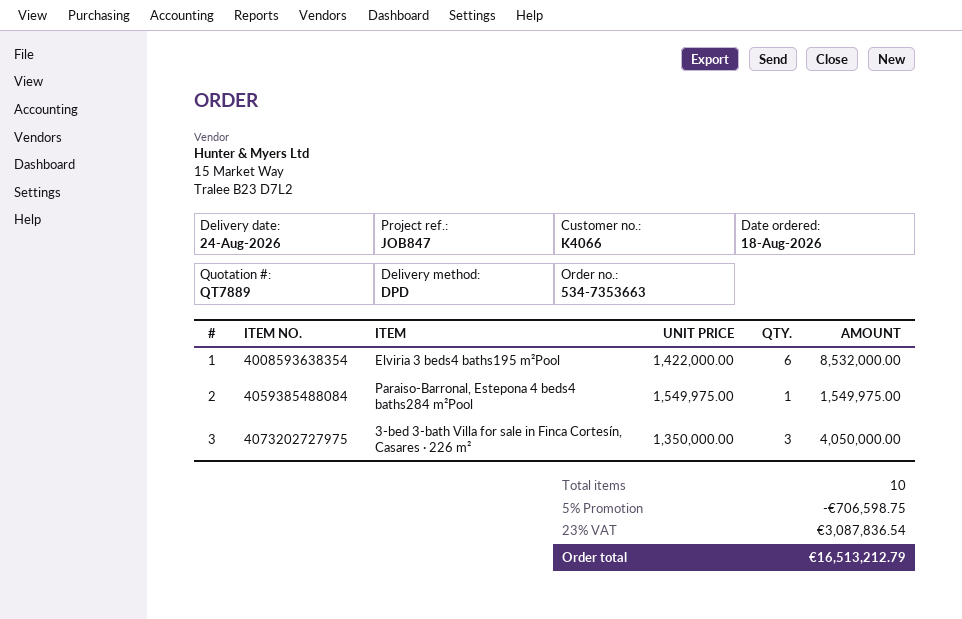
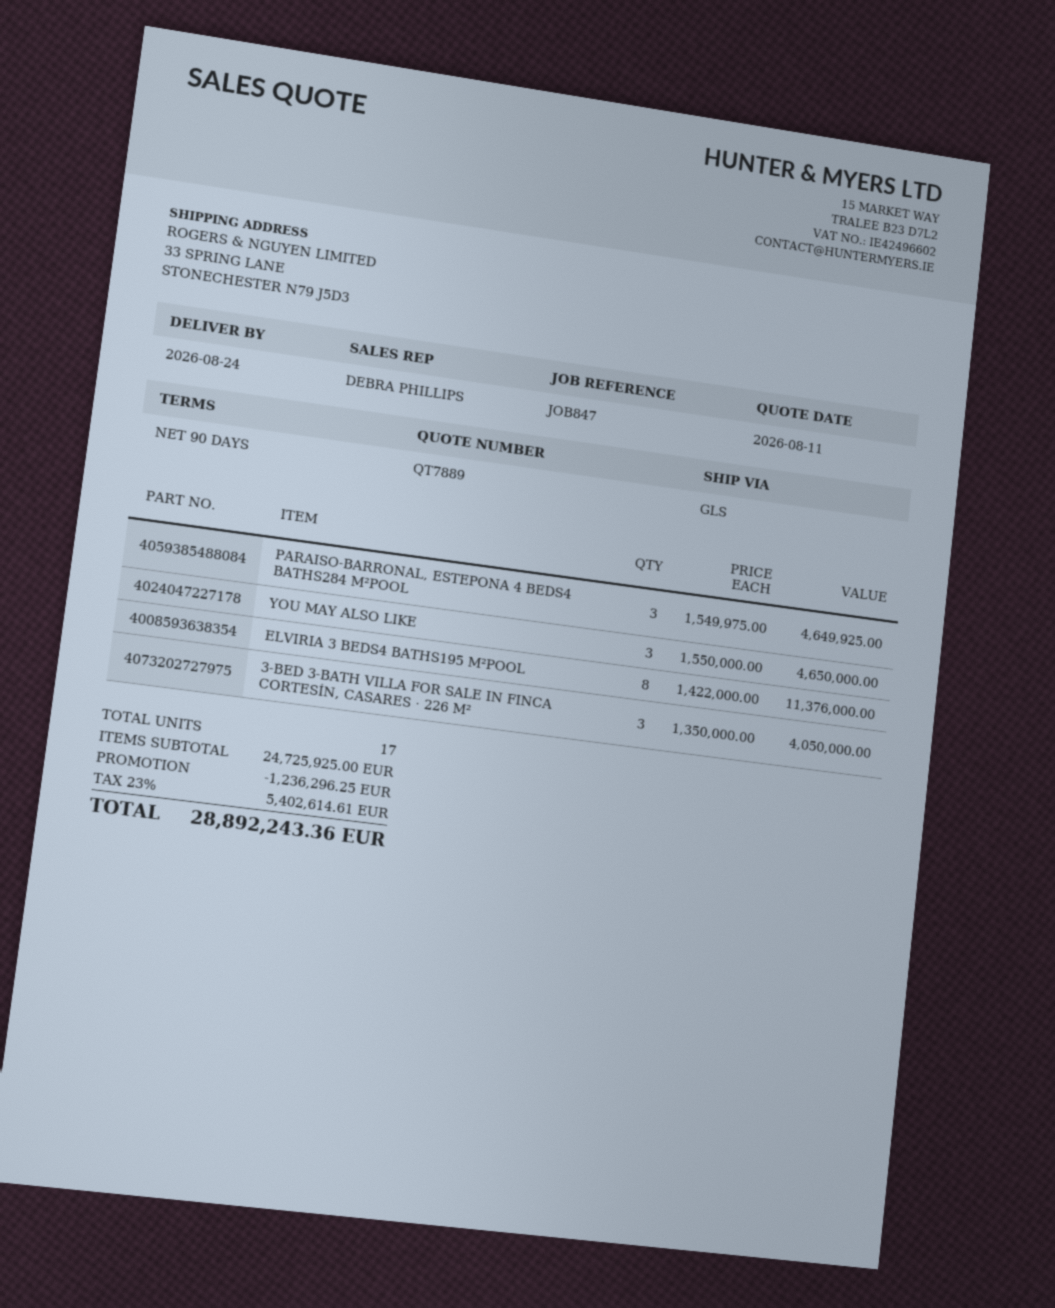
shipping method: DPD -> GLS
Elviria 3 beds4 baths195 m²Pool: 6 x 1422000.00 = 8532000.00 -> 8 x 1422000.00 = 11376000.00
Paraiso-Barronal, Estepona 4 beds4 baths284 m²Pool: 1 x 1549975.00 = 1549975.00 -> 3 x 1549975.00 = 4649925.00
YOU MAY ALSO LIKE: none -> 3 x 1550000.00 = 4650000.00
total quantity: 10 -> 17
discount: 706598.75 -> 1236296.25
tax: 23% = 3087836.54 -> 23% = 5402614.61
total: 16513212.79 -> 28892243.36

